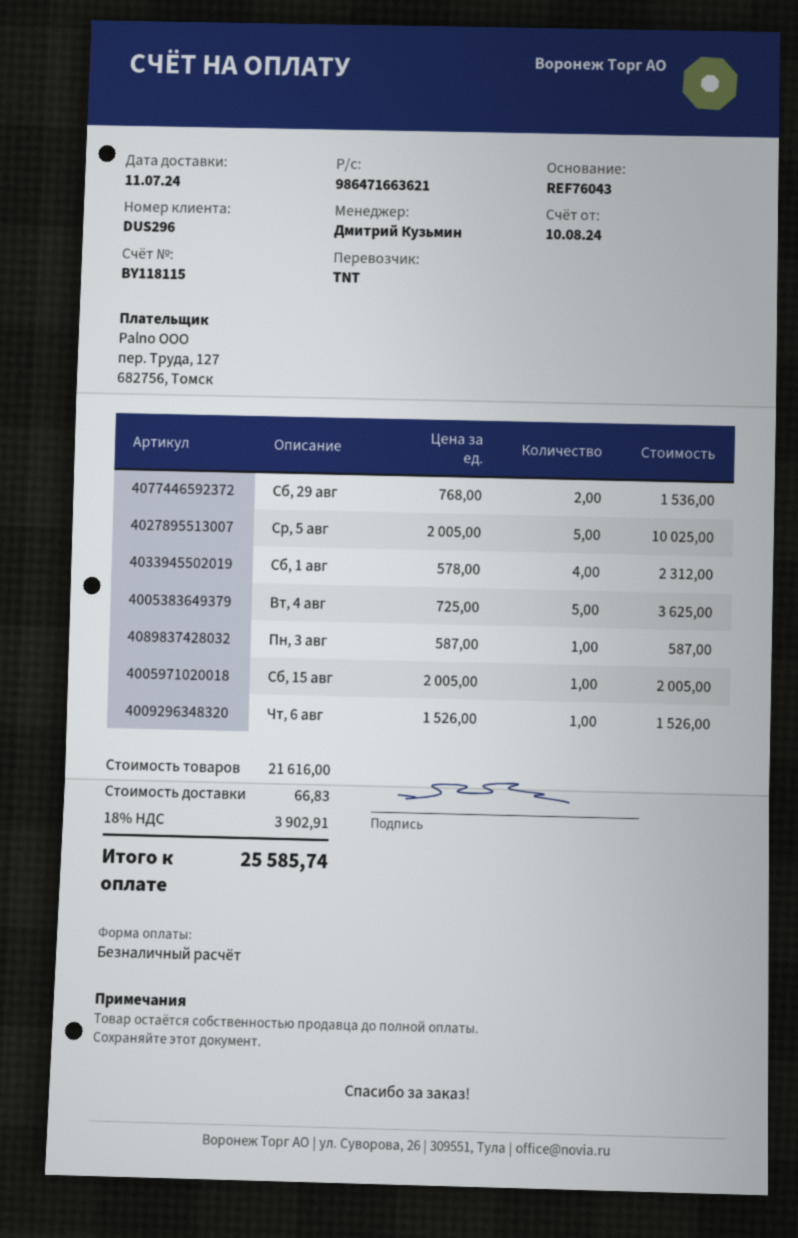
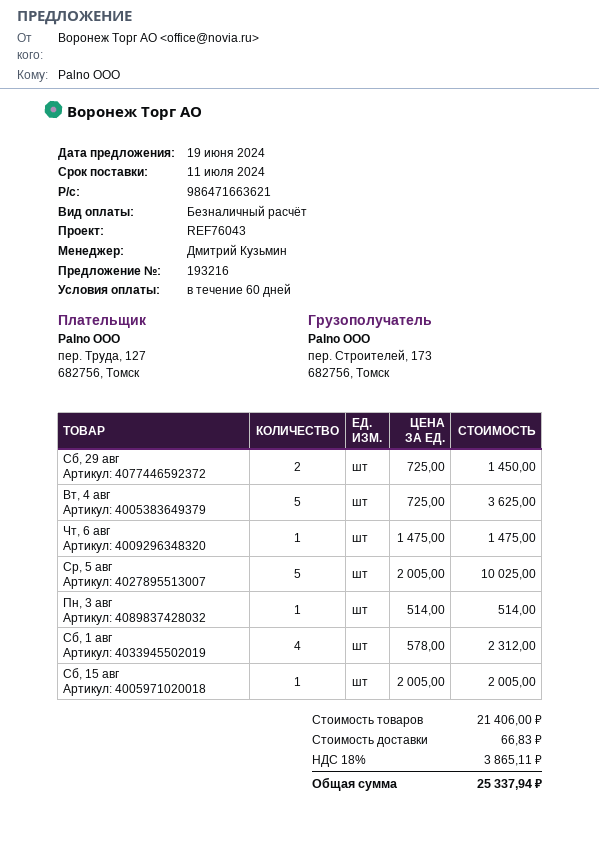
Сб, 29 авг: 2 x 768.00 = 1536.00 -> 2 x 725.00 = 1450.00
Пн, 3 авг: 1 x 587.00 = 587.00 -> 1 x 514.00 = 514.00
Чт, 6 авг: 1 x 1526.00 = 1526.00 -> 1 x 1475.00 = 1475.00
subtotal: 21616.00 -> 21406.00
tax: 18% = 3902.91 -> 18% = 3865.11
total: 25585.74 -> 25337.94

